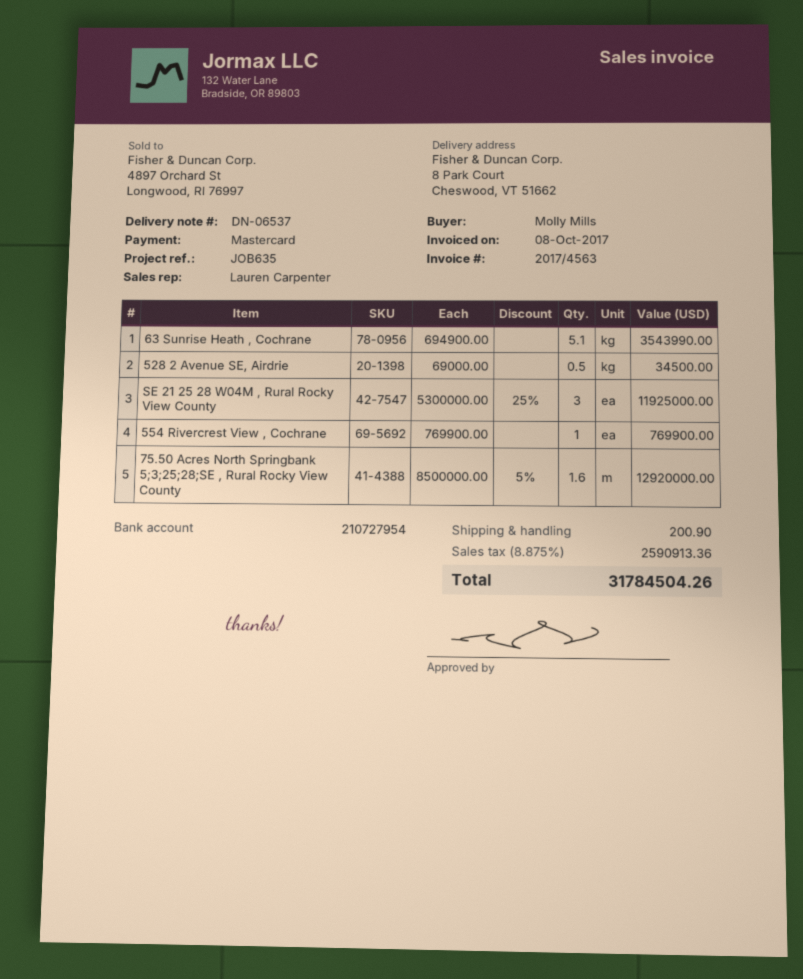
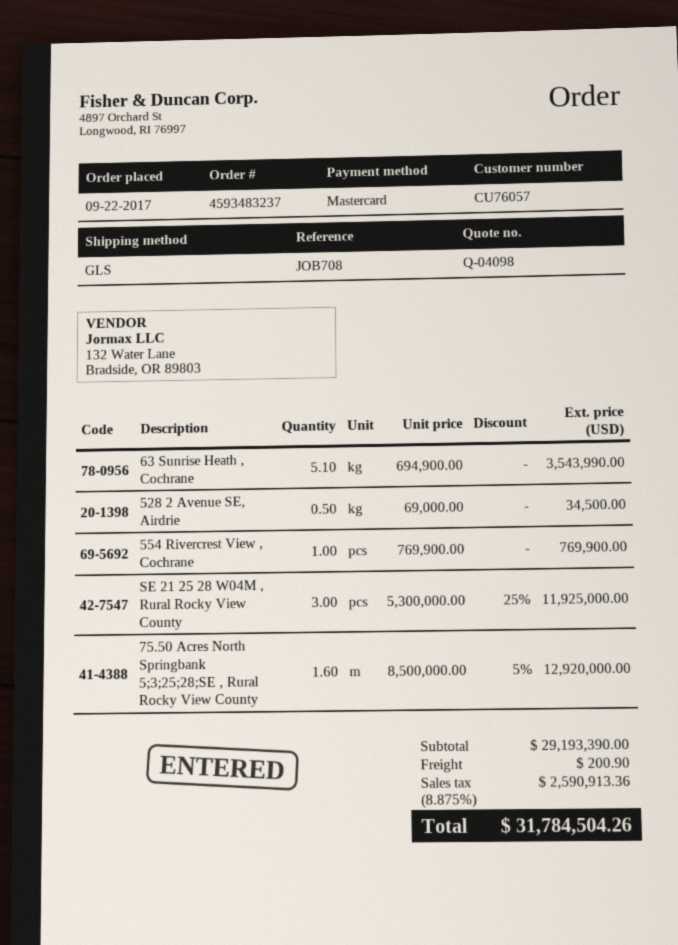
reference: JOB635 -> JOB708

